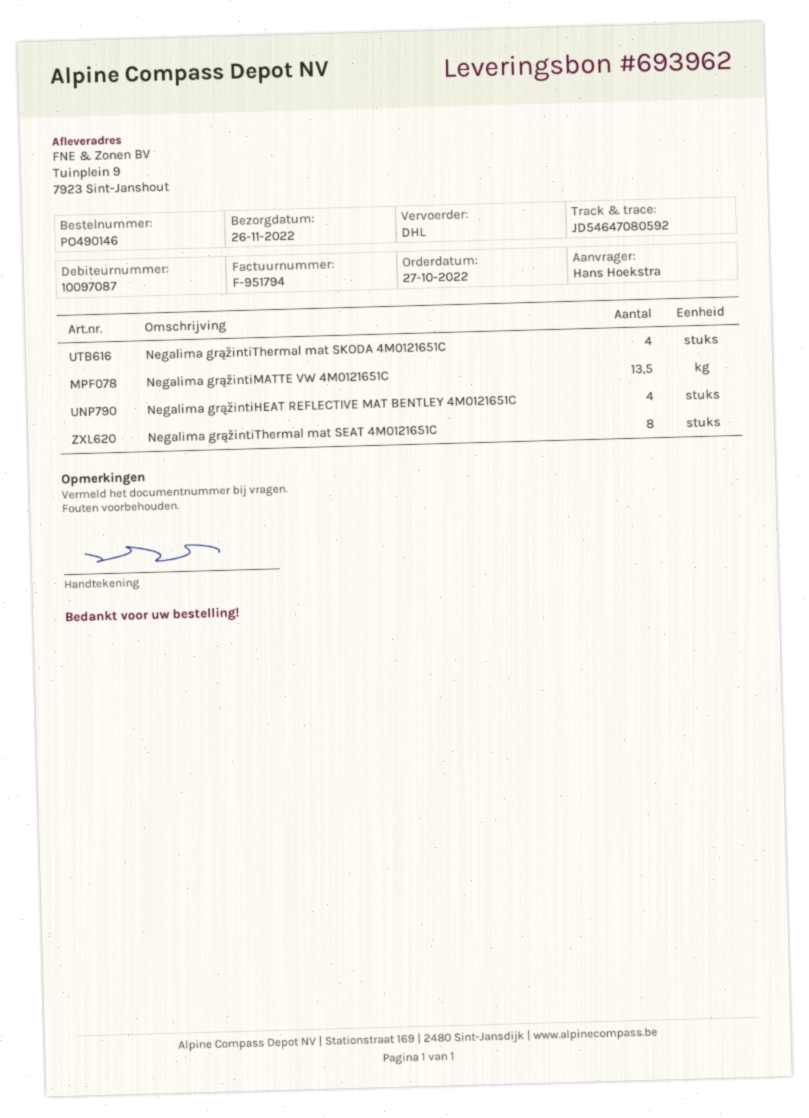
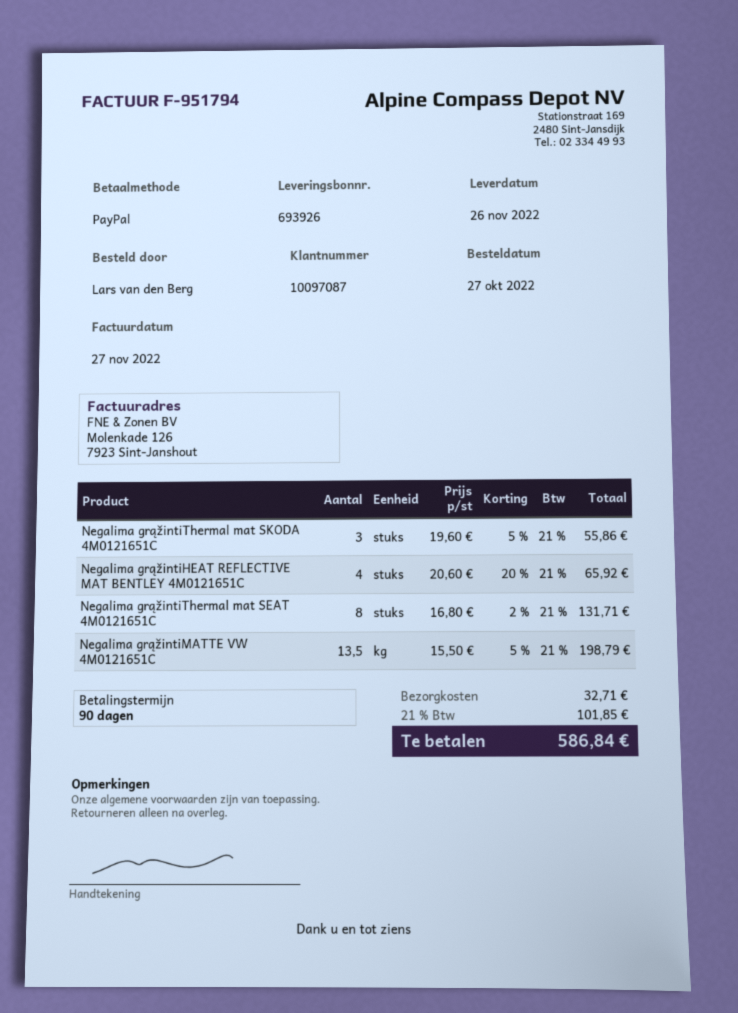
delivery note number: 693962 -> 693926
ordered by: Hans Hoekstra -> Lars van den Berg
Negalima grąžintiThermal mat SKODA 4M0121651C: 4 -> 3

